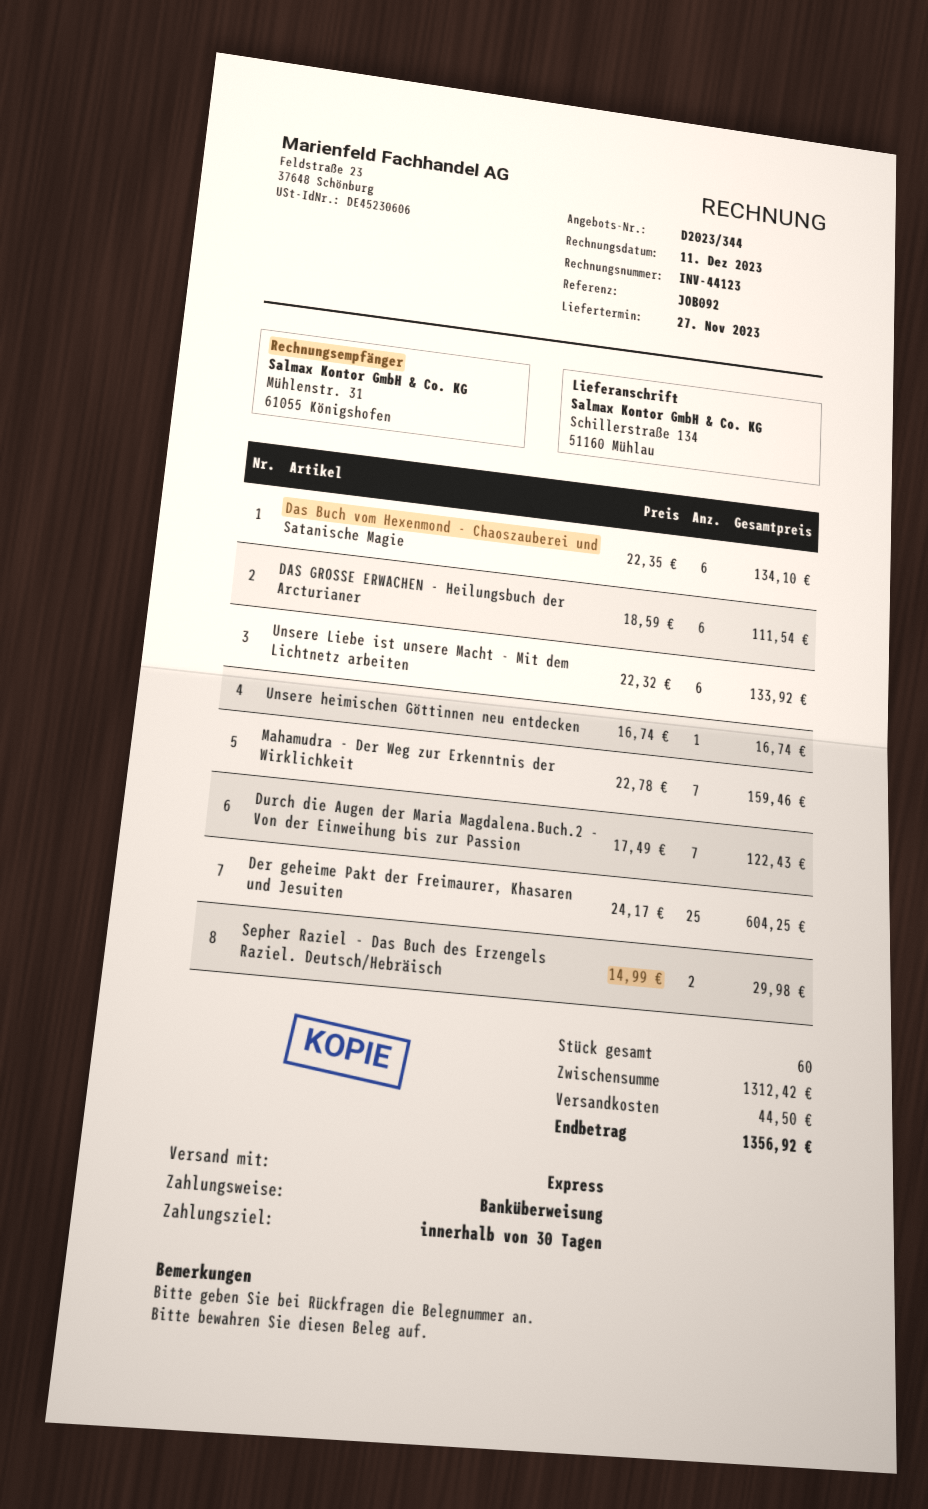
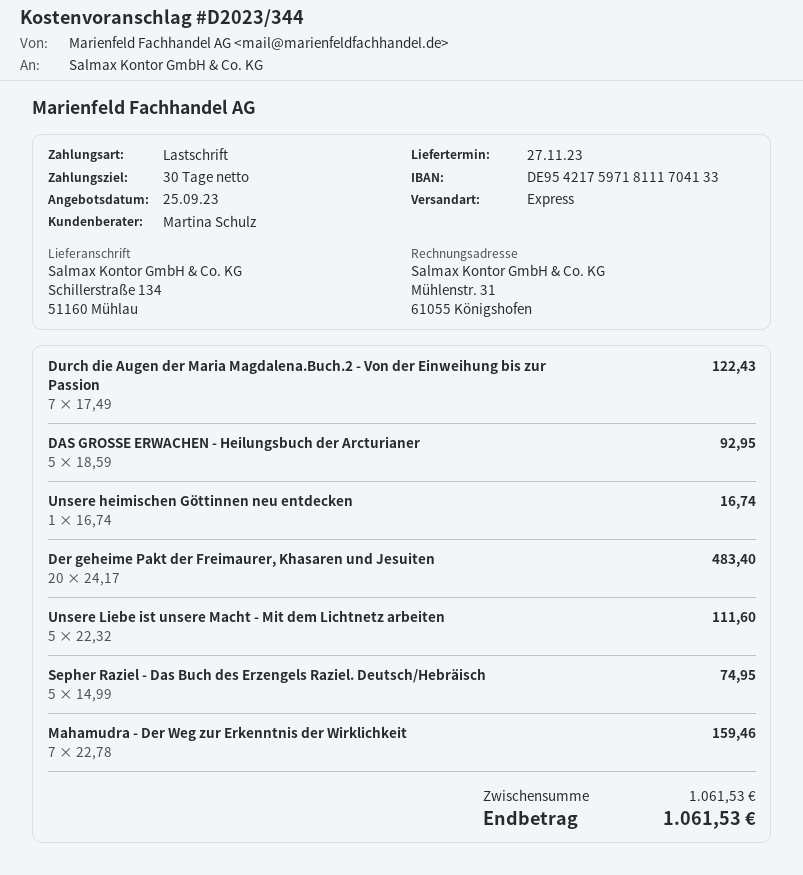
payment method: bank transfer -> direct debit
Das Buch vom Hexenmond - Chaoszauberei und Satanische Magie: 6 x 22.35 = 134.10 -> none
DAS GROSSE ERWACHEN - Heilungsbuch der Arcturianer: 6 x 18.59 = 111.54 -> 5 x 18.59 = 92.95
Unsere Liebe ist unsere Macht - Mit dem Lichtnetz arbeiten: 6 x 22.32 = 133.92 -> 5 x 22.32 = 111.60
Der geheime Pakt der Freimaurer, Khasaren und Jesuiten: 25 x 24.17 = 604.25 -> 20 x 24.17 = 483.40
Sepher Raziel - Das Buch des Erzengels Raziel. Deutsch/Hebräisch: 2 x 14.99 = 29.98 -> 5 x 14.99 = 74.95
subtotal: 1312.42 -> 1061.53
shipping: 44.50 -> none
total: 1356.92 -> 1061.53

